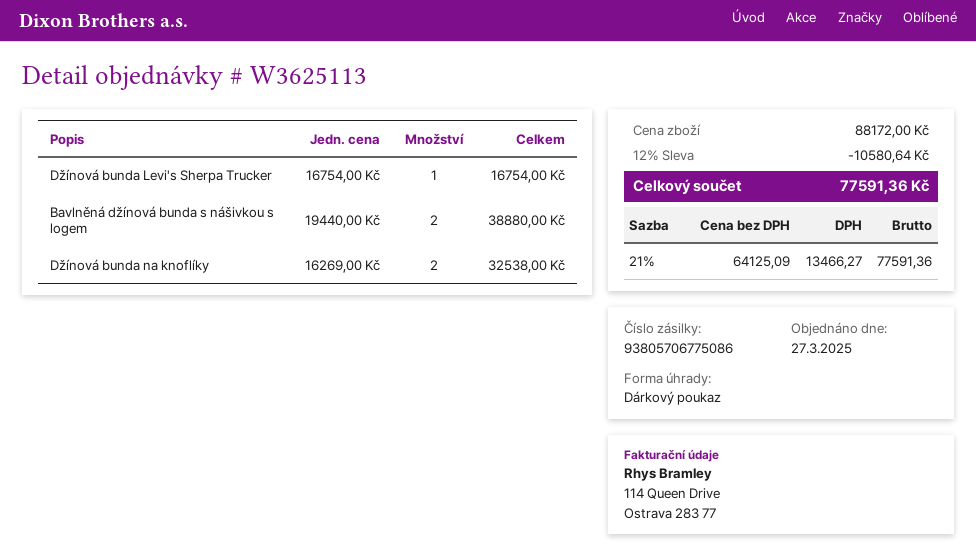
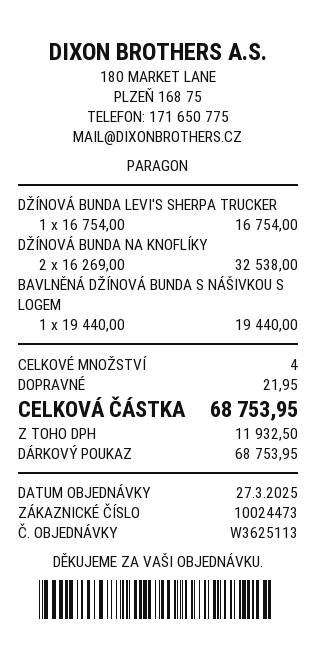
Bavlněná džínová bunda s nášivkou s logem: 2 x 19440.00 = 38880.00 -> 1 x 19440.00 = 19440.00
discount: 12% = 10580.64 -> none
shipping: none -> 21.95
tax: 13466.27 -> 11932.50
total: 77591.36 -> 68753.95

